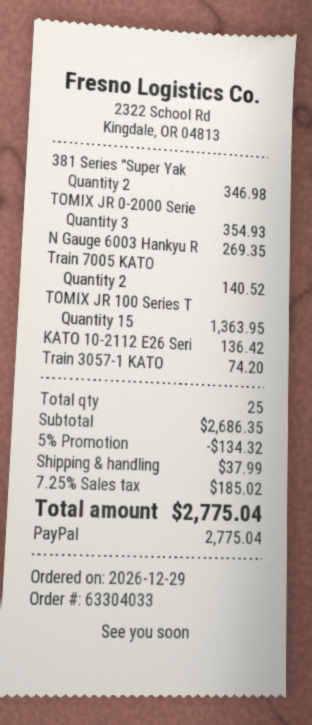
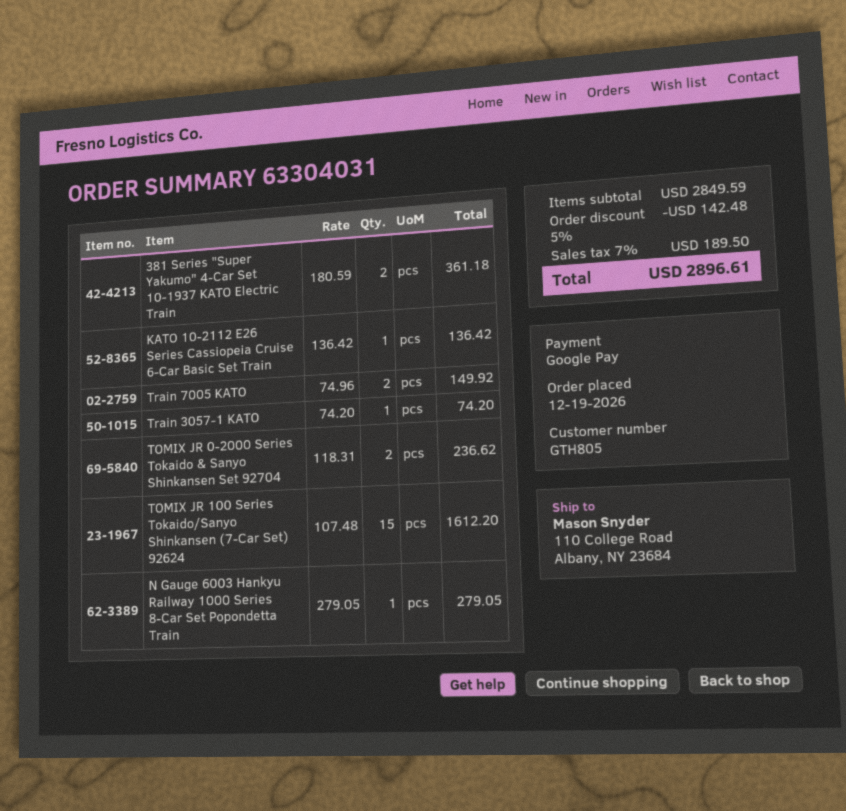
order number: 63304033 -> 63304031
order date: 2026-12-29 -> 2026-12-19
payment method: PayPal -> Google Pay
381 Series "Super Yak: 2 for 346.98 -> 2 for 361.18
TOMIX JR 0-2000 Serie: 3 for 354.93 -> 2 for 236.62
N Gauge 6003 Hankyu R: 1 for 269.35 -> 1 for 279.05
Train 7005 KATO: 2 for 140.52 -> 2 for 149.92
TOMIX JR 100 Series T: 15 for 1363.95 -> 15 for 1612.20
subtotal: 2686.35 -> 2849.59
discount: 5% = 134.32 -> 5% = 142.48
shipping: 37.99 -> none
tax: 7.25% = 185.02 -> 7% = 189.50
total: 2775.04 -> 2896.61

